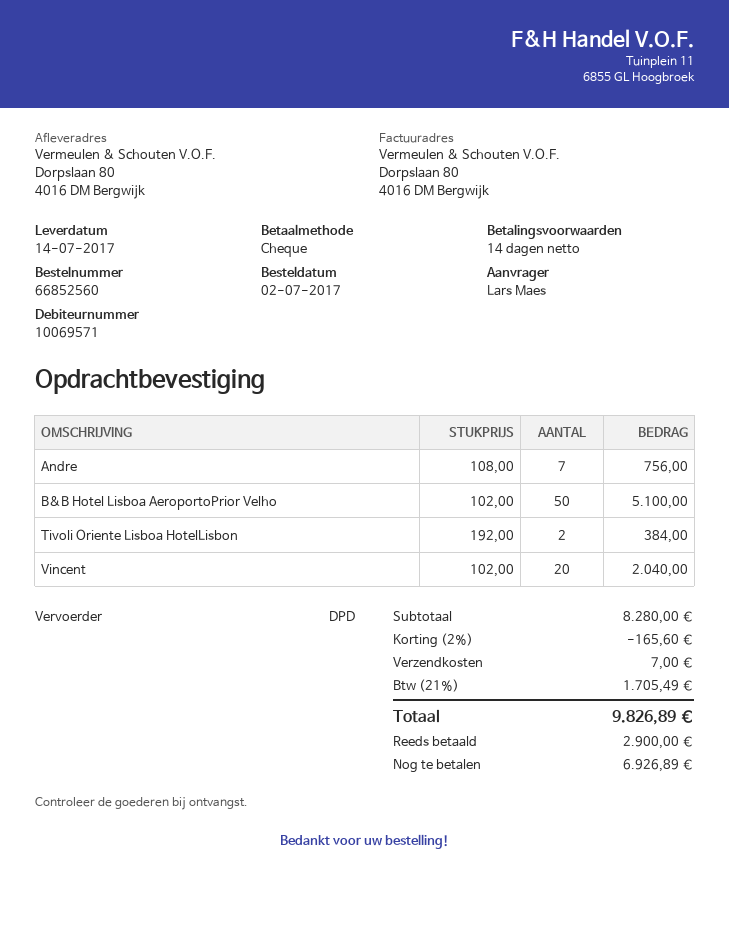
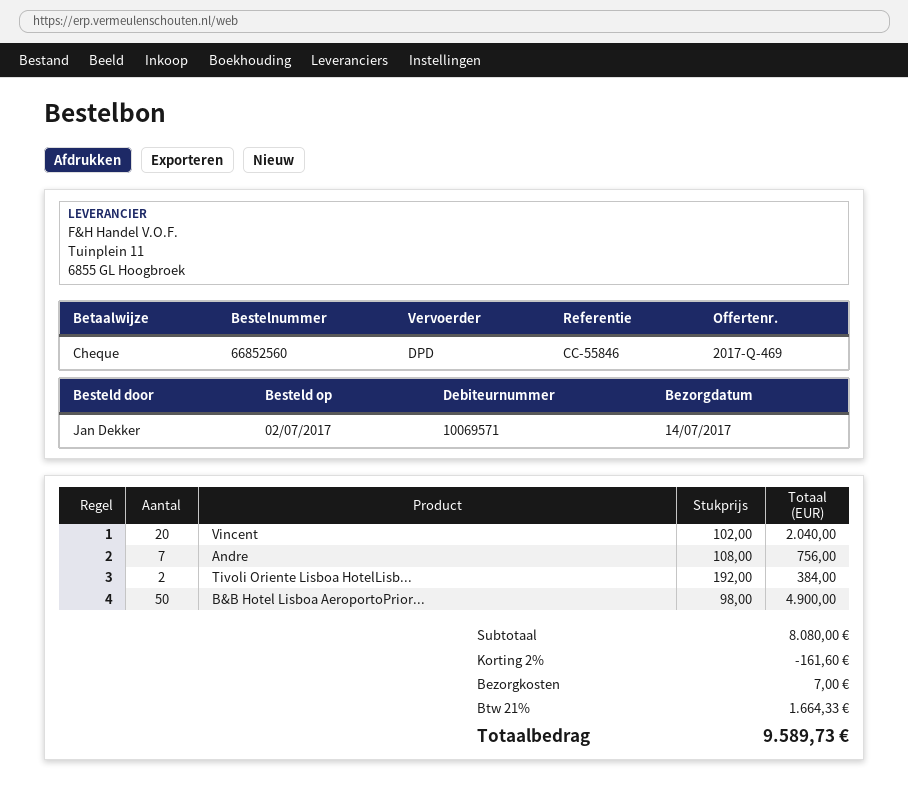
ordered by: Lars Maes -> Jan Dekker
B&B Hotel Lisboa AeroportoPrior Velho: 50 x 102.00 = 5100.00 -> 50 x 98.00 = 4900.00
subtotal: 8280.00 -> 8080.00
discount: 2% = 165.60 -> 2% = 161.60
tax: 21% = 1705.49 -> 21% = 1664.33
total: 9826.89 -> 9589.73

